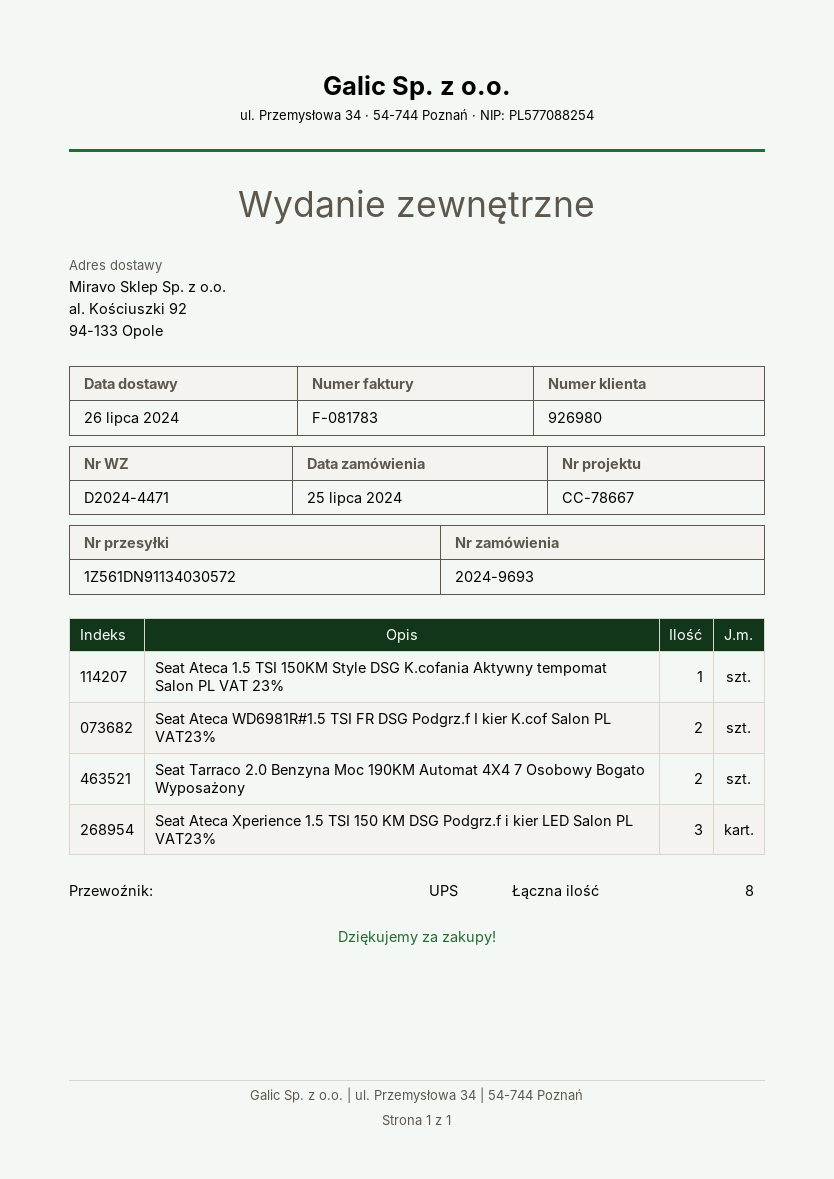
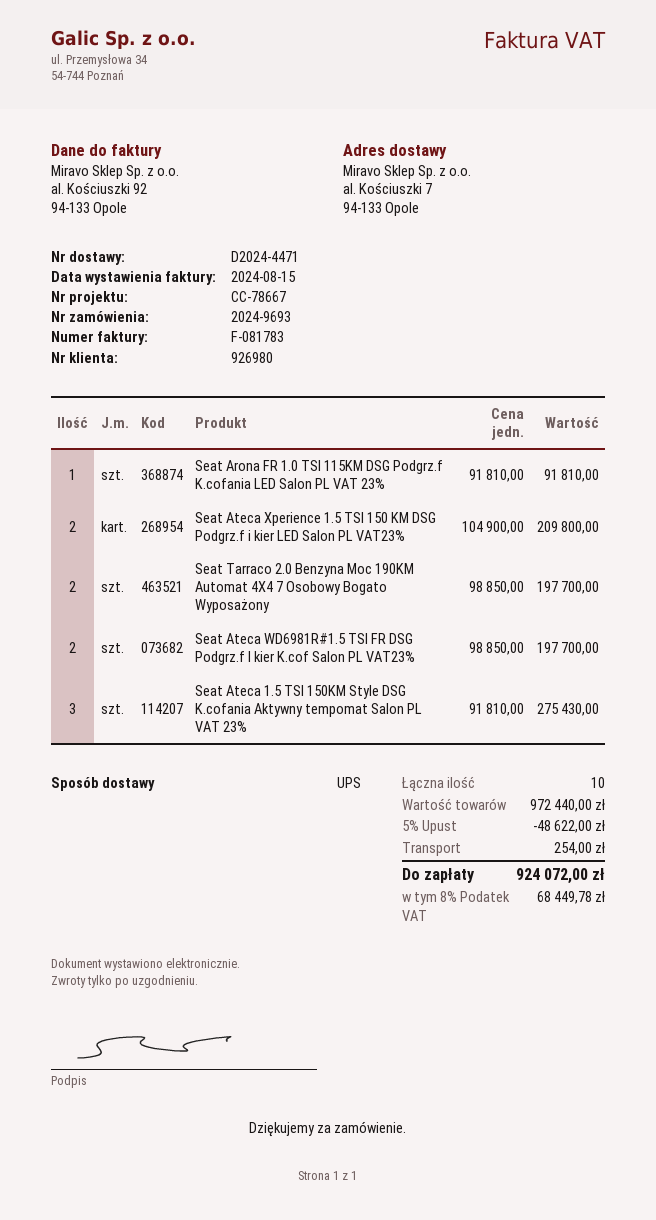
ship to: al. Kościuszki 92, 94-133 Opole -> al. Kościuszki 7, 94-133 Opole
Seat Ateca 1.5 TSI 150KM Style DSG K.cofania Aktywny tempomat Salon PL VAT 23%: 1 -> 3
Seat Ateca Xperience 1.5 TSI 150 KM DSG Podgrz.f i kier LED Salon PL VAT23%: 3 -> 2
Seat Arona FR 1.0 TSI 115KM DSG Podgrz.f K.cofania LED Salon PL VAT 23%: none -> 1
total quantity: 8 -> 10

